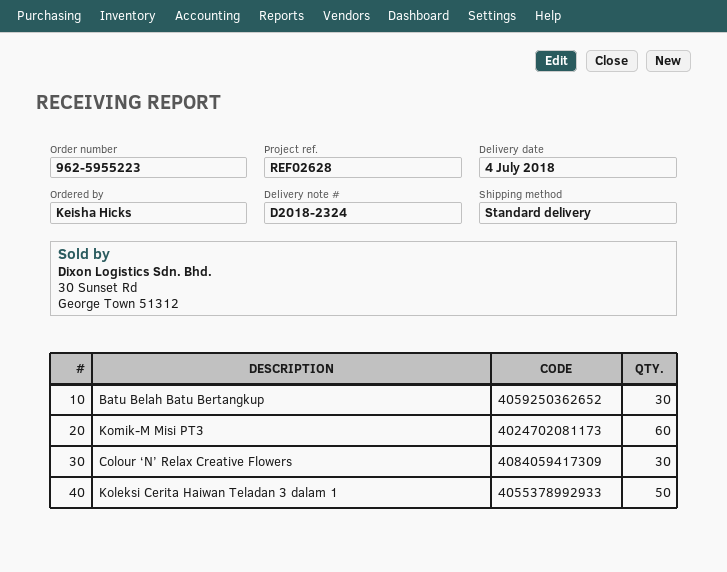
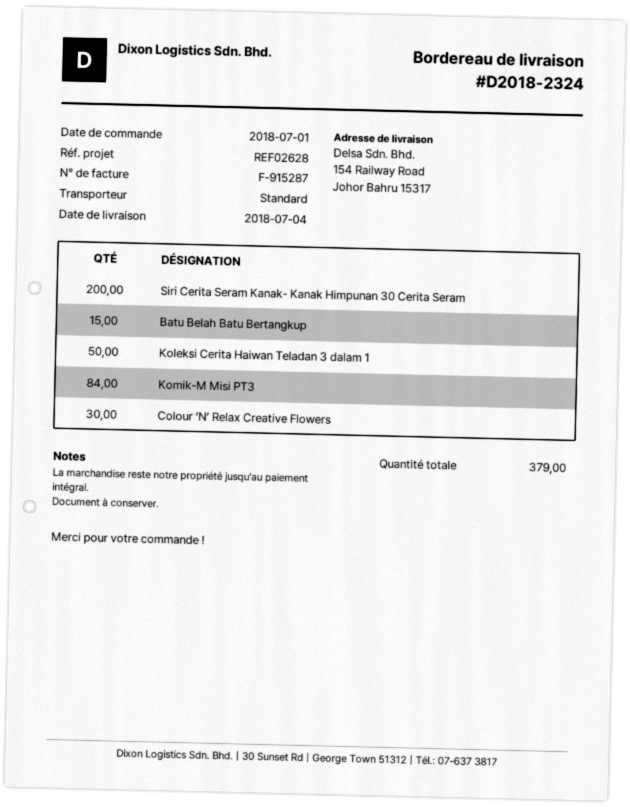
Batu Belah Batu Bertangkup: 30 -> 15
Komik-M Misi PT3: 60 -> 84
Siri Cerita Seram Kanak- Kanak Himpunan 30 Cerita Seram: none -> 200

